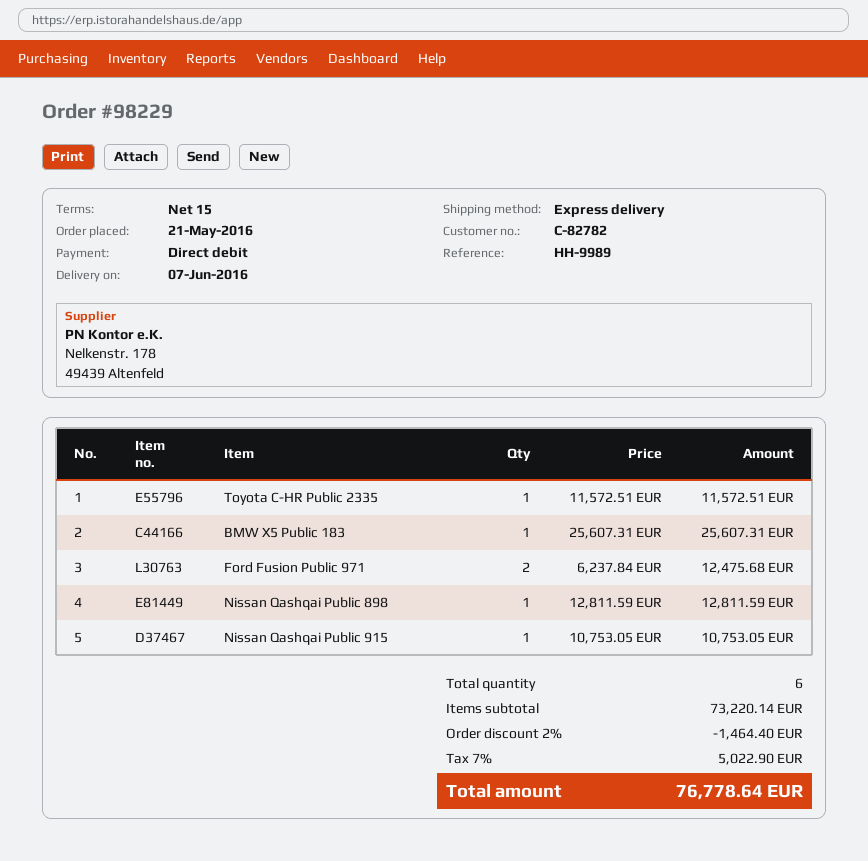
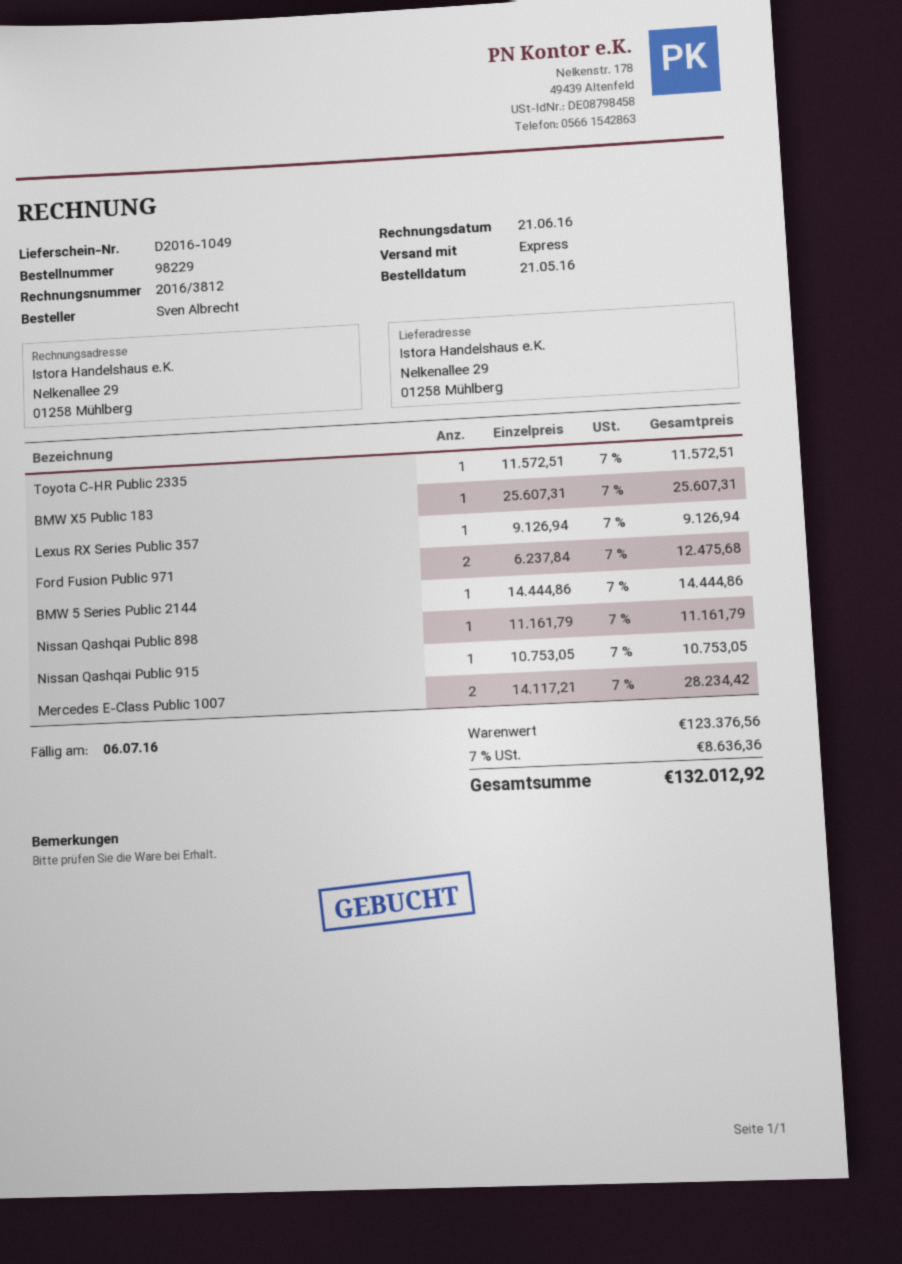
Nissan Qashqai Public 898: 1 x 12811.59 = 12811.59 -> 1 x 11161.79 = 11161.79
Lexus RX Series Public 357: none -> 1 x 9126.94 = 9126.94
BMW 5 Series Public 2144: none -> 1 x 14444.86 = 14444.86
Mercedes E-Class Public 1007: none -> 2 x 14117.21 = 28234.42
subtotal: 73220.14 -> 123376.56
discount: 2% = 1464.40 -> none
tax: 7% = 5022.90 -> 7% = 8636.36
total: 76778.64 -> 132012.92

